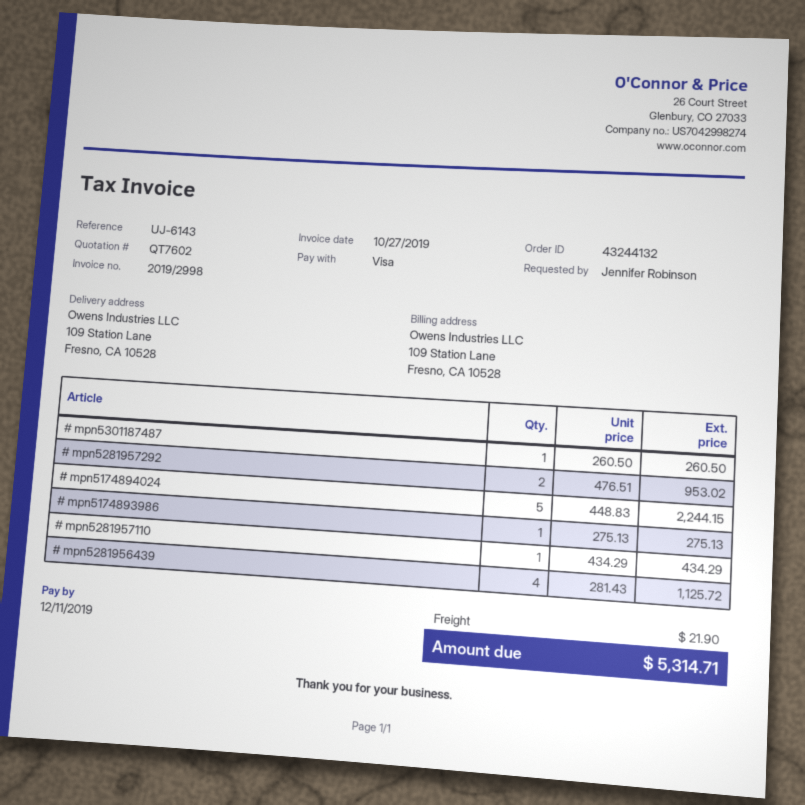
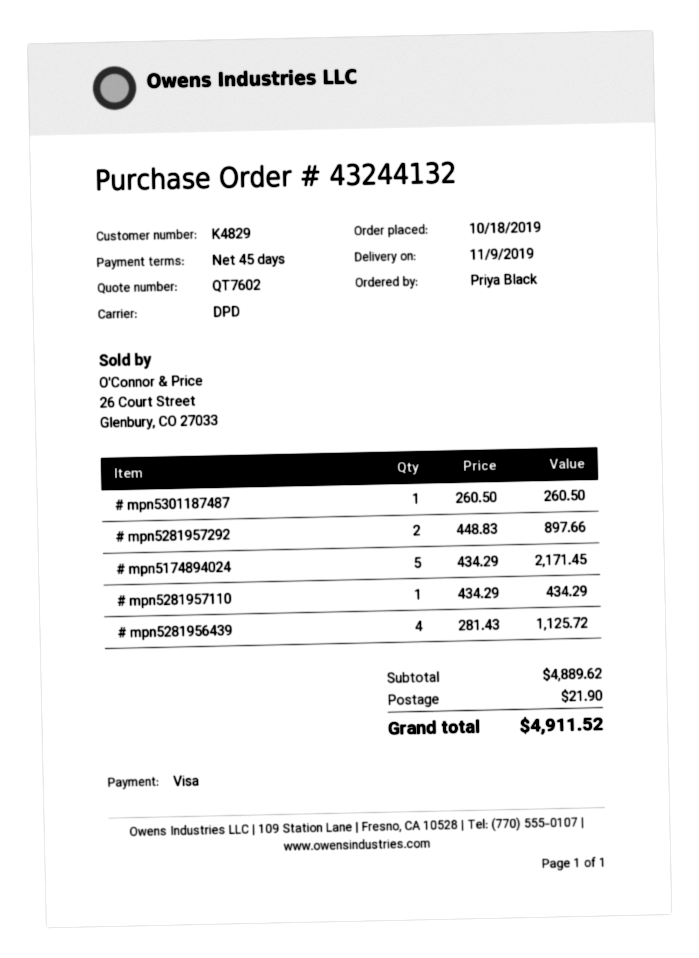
ordered by: Jennifer Robinson -> Priya Black
# mpn5281957292: 2 x 476.51 = 953.02 -> 2 x 448.83 = 897.66
# mpn5174894024: 5 x 448.83 = 2244.15 -> 5 x 434.29 = 2171.45
# mpn5174893986: 1 x 275.13 = 275.13 -> none
total: 5314.71 -> 4911.52

